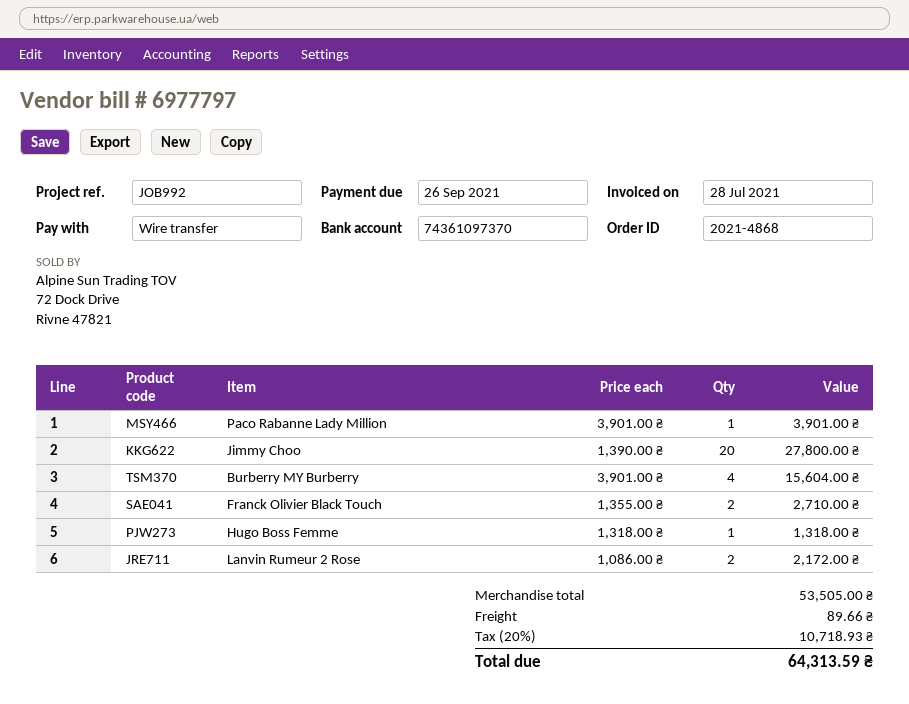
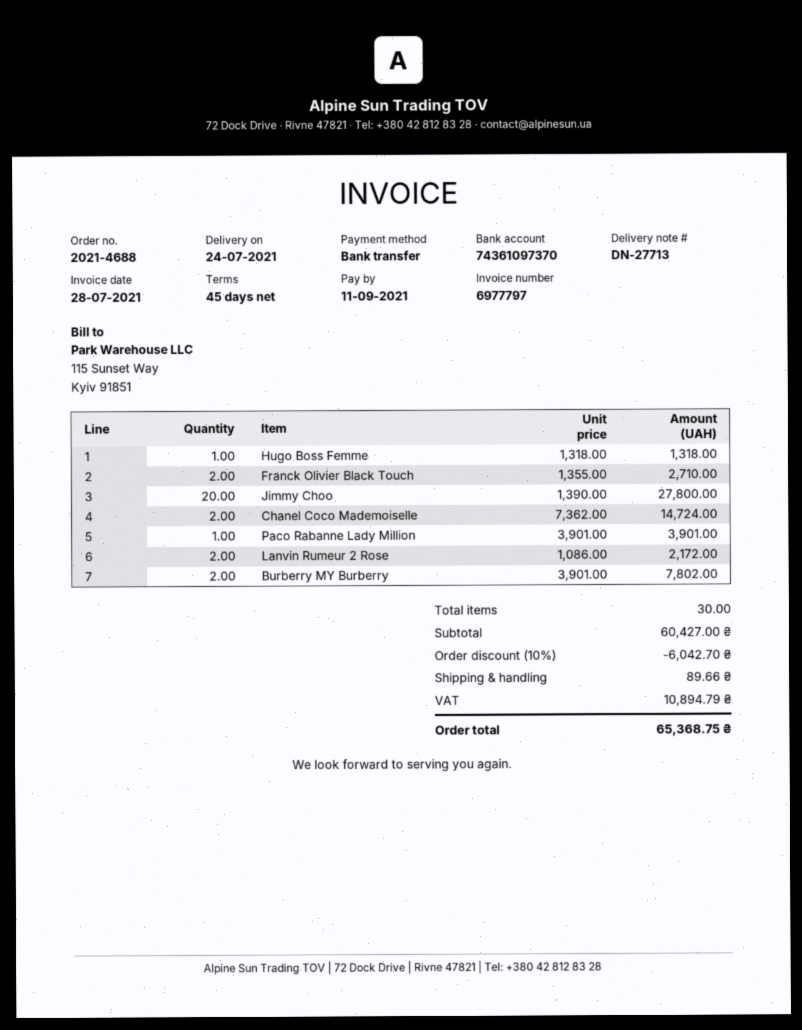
order number: 2021-4868 -> 2021-4688
due date: 2021-09-26 -> 2021-09-11
Burberry MY Burberry: 4 x 3901.00 = 15604.00 -> 2 x 3901.00 = 7802.00
Chanel Coco Mademoiselle: none -> 2 x 7362.00 = 14724.00
subtotal: 53505.00 -> 60427.00
discount: none -> 10% = 6042.70
tax: 10718.93 -> 10894.79
total: 64313.59 -> 65368.75

